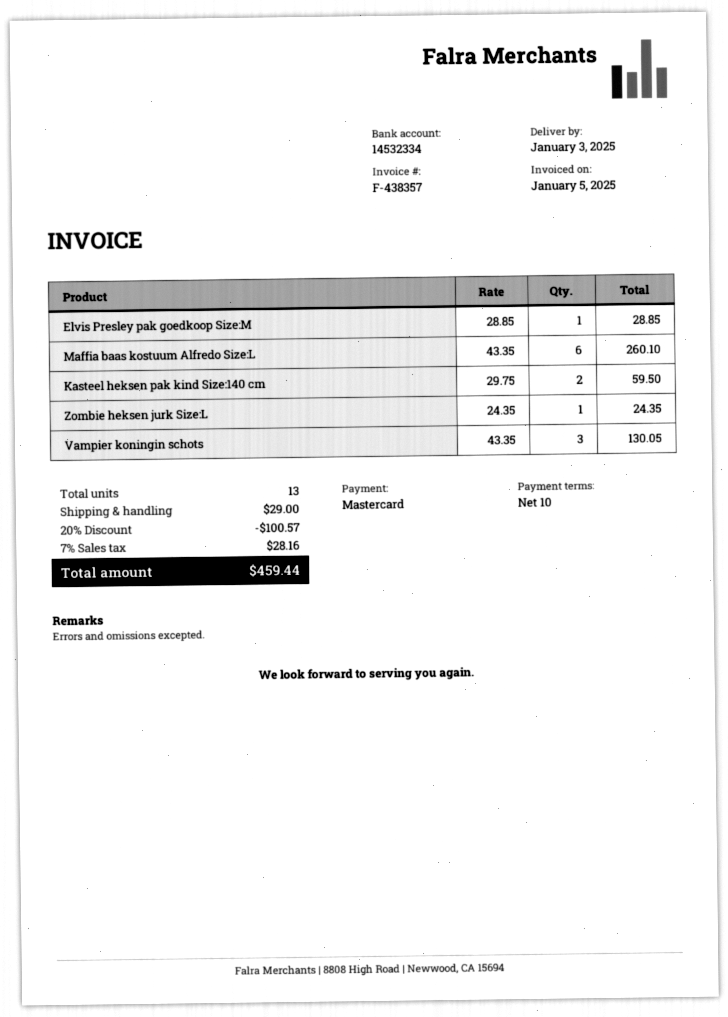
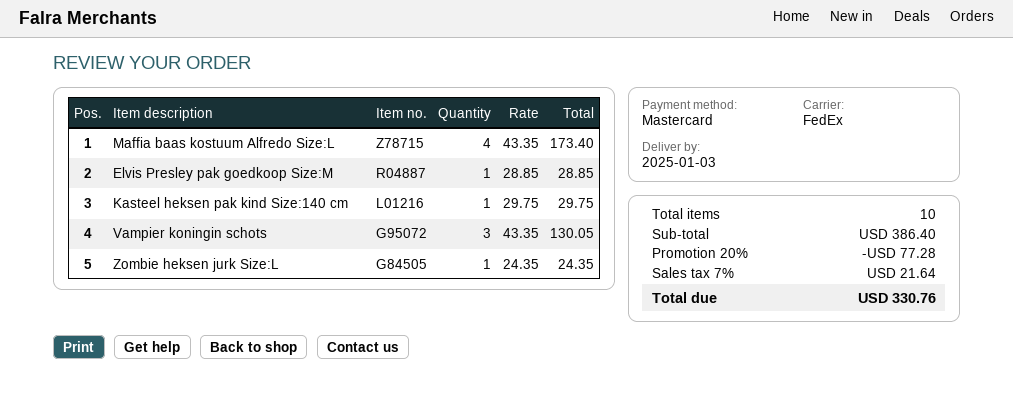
Maffia baas kostuum Alfredo Size:L: 6 x 43.35 = 260.10 -> 4 x 43.35 = 173.40
Kasteel heksen pak kind Size:140 cm: 2 x 29.75 = 59.50 -> 1 x 29.75 = 29.75
total quantity: 13 -> 10
discount: 20% = 100.57 -> 20% = 77.28
shipping: 29.00 -> none
tax: 7% = 28.16 -> 7% = 21.64
total: 459.44 -> 330.76

